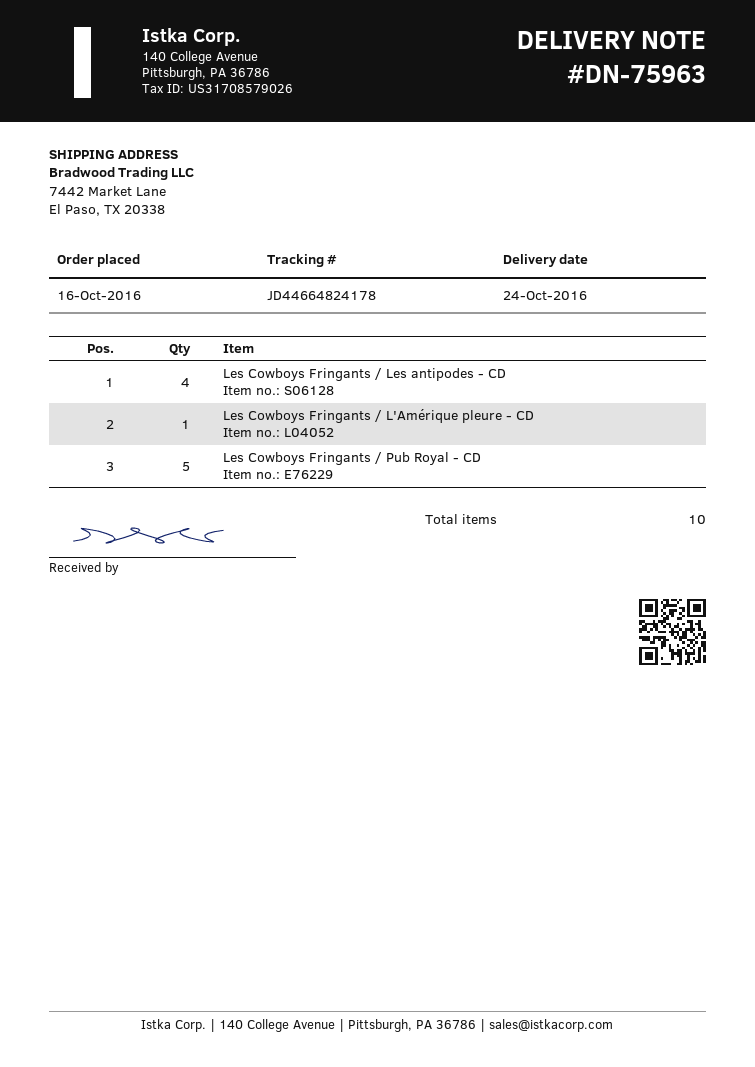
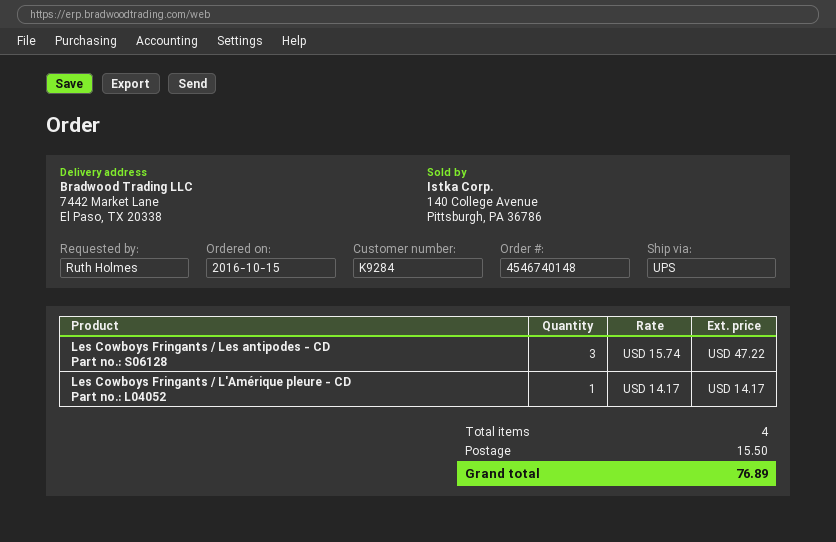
order date: 2016-10-16 -> 2016-10-15
Les Cowboys Fringants / Les antipodes - CD: 4 -> 3
Les Cowboys Fringants / Pub Royal - CD: 5 -> none
total quantity: 10 -> 4

